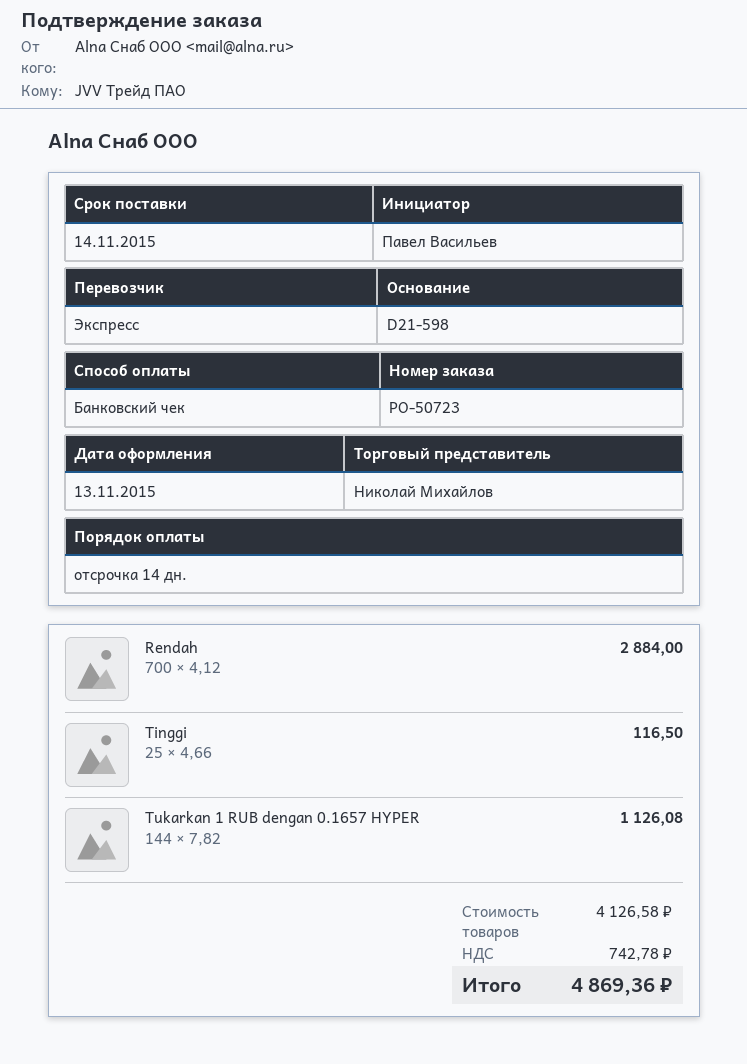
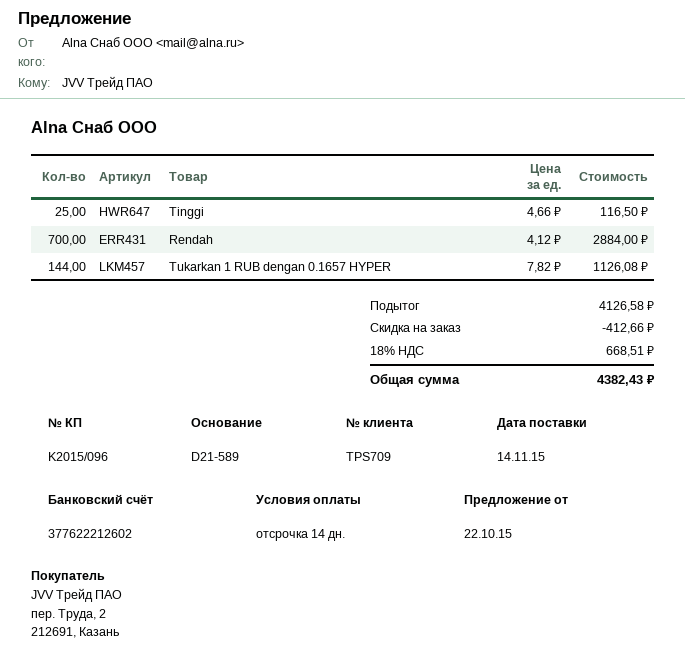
reference: D21-598 -> D21-589
discount: none -> 412.66
tax: 742.78 -> 668.51
total: 4869.36 -> 4382.43

